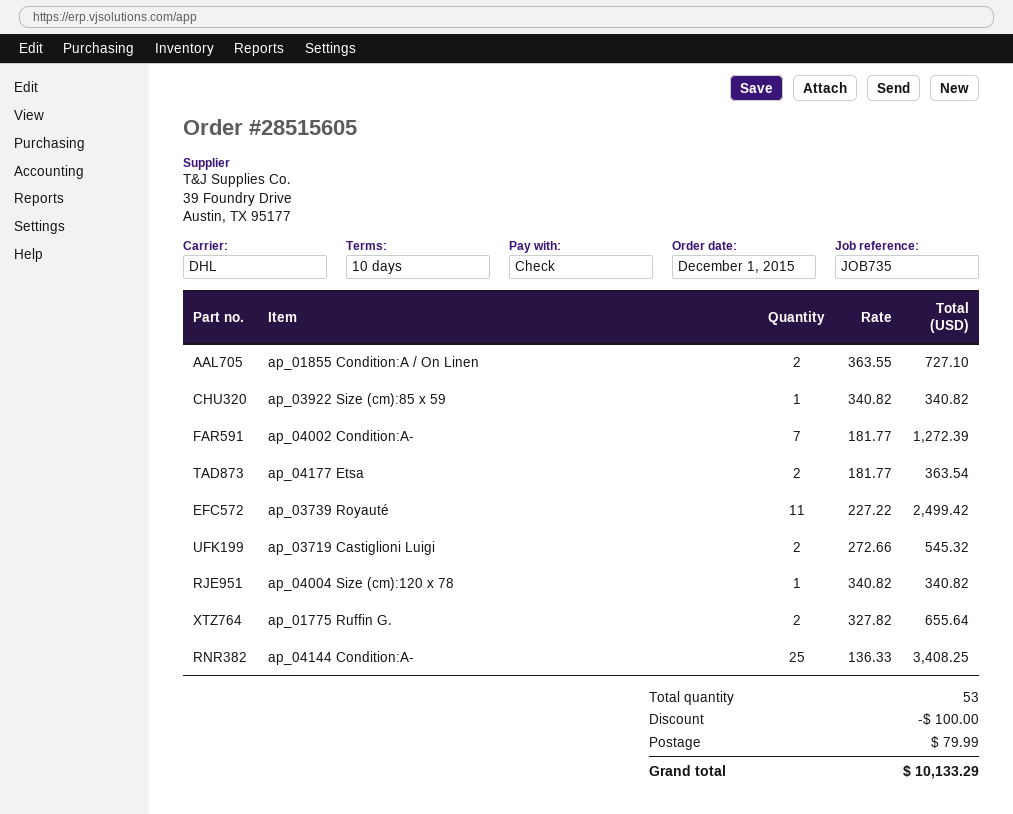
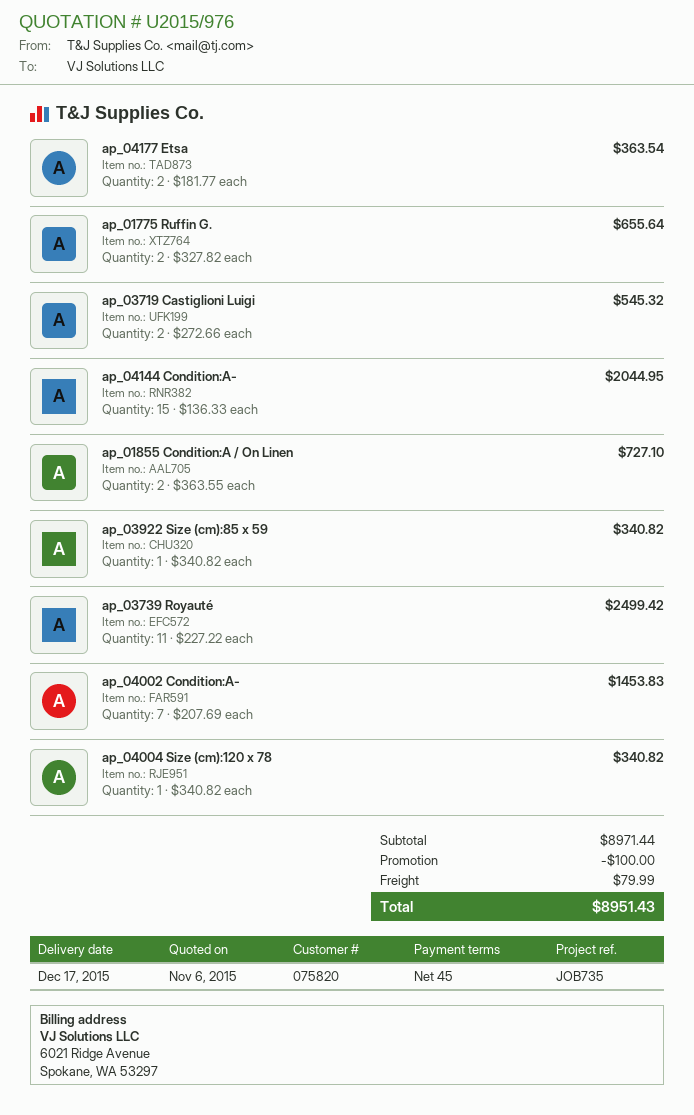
payment terms: 10 days -> 45 days
ap_04002 Condition:A-: 7 x 181.77 = 1272.39 -> 7 x 207.69 = 1453.83
ap_04144 Condition:A-: 25 x 136.33 = 3408.25 -> 15 x 136.33 = 2044.95
total: 10133.29 -> 8951.43

